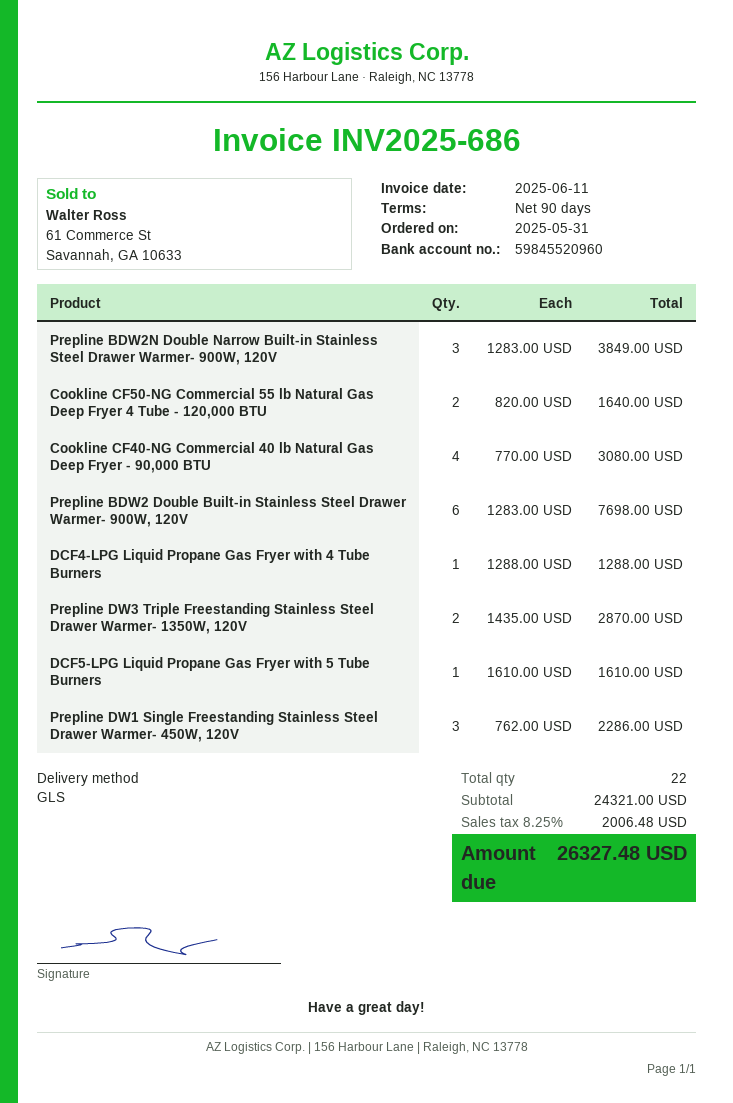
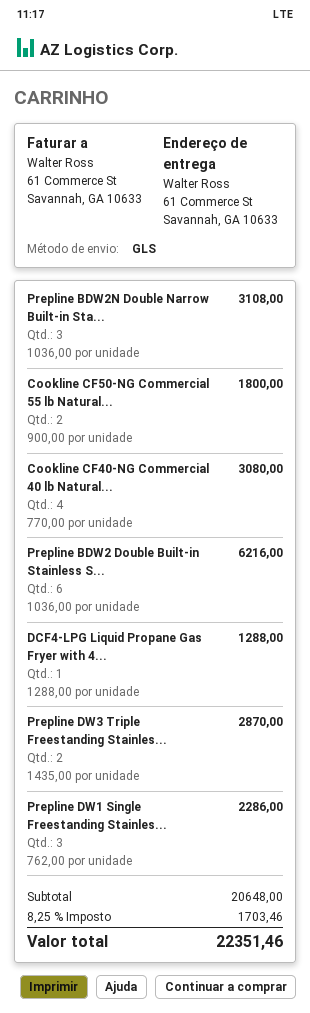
Prepline BDW2N Double Narrow Built-in Stainless Steel Drawer Warmer- 900W, 120V: 3 x 1283.00 = 3849.00 -> 3 x 1036.00 = 3108.00
Cookline CF50-NG Commercial 55 lb Natural Gas Deep Fryer 4 Tube - 120,000 BTU: 2 x 820.00 = 1640.00 -> 2 x 900.00 = 1800.00
Prepline BDW2 Double Built-in Stainless Steel Drawer Warmer- 900W, 120V: 6 x 1283.00 = 7698.00 -> 6 x 1036.00 = 6216.00
DCF5-LPG Liquid Propane Gas Fryer with 5 Tube Burners: 1 x 1610.00 = 1610.00 -> none
subtotal: 24321.00 -> 20648.00
tax: 8.25% = 2006.48 -> 8.25% = 1703.46
total: 26327.48 -> 22351.46

